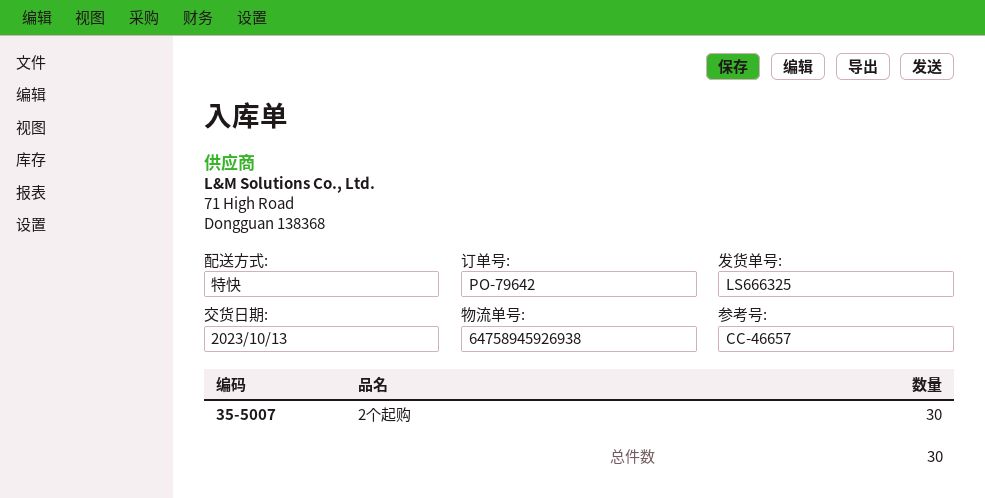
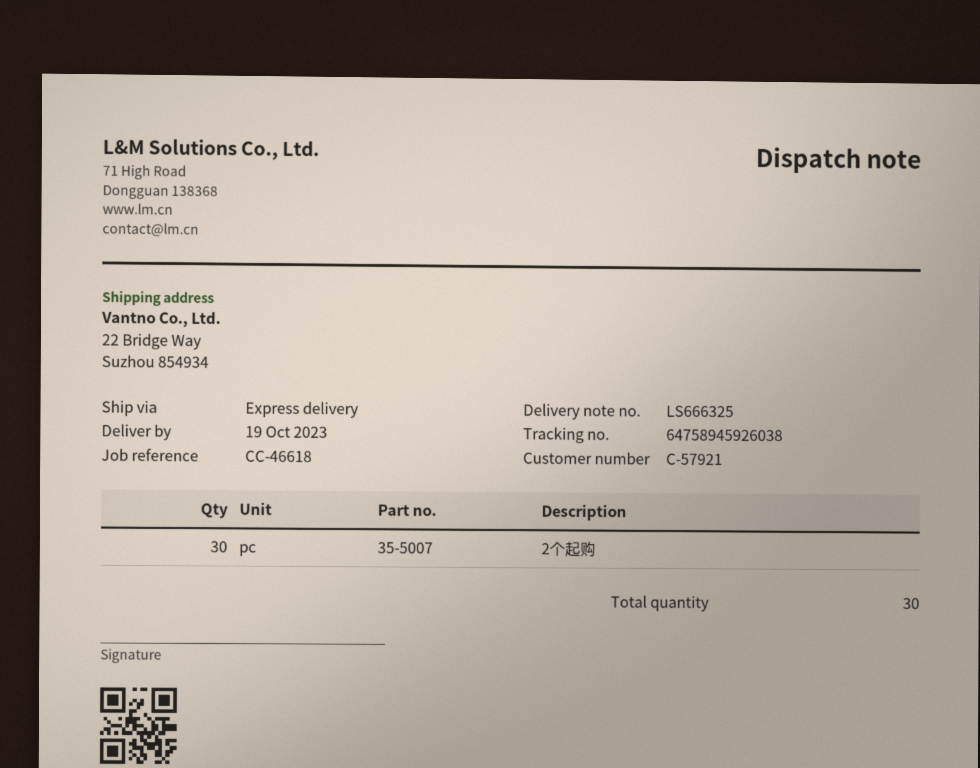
delivery date: 2023-10-13 -> 2023-10-19
reference: CC-46657 -> CC-46618
tracking number: 64758945926938 -> 64758945926038

